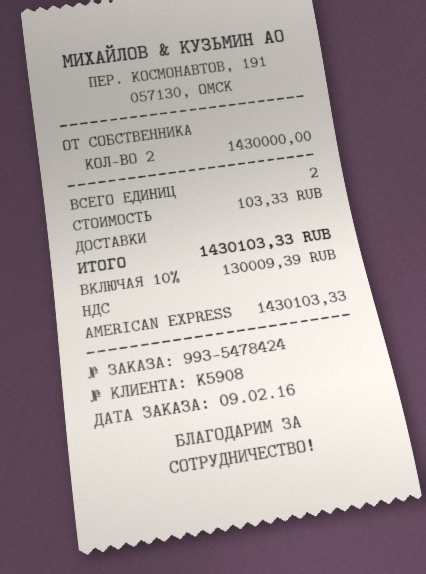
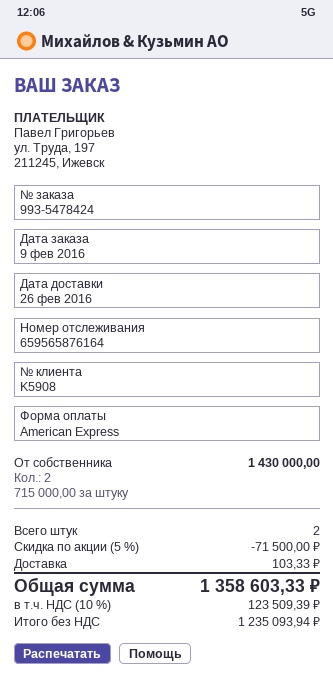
discount: none -> 5% = 71500.00
tax: 10% = 130009.39 -> 10% = 123509.39
total: 1430103.33 -> 1358603.33

